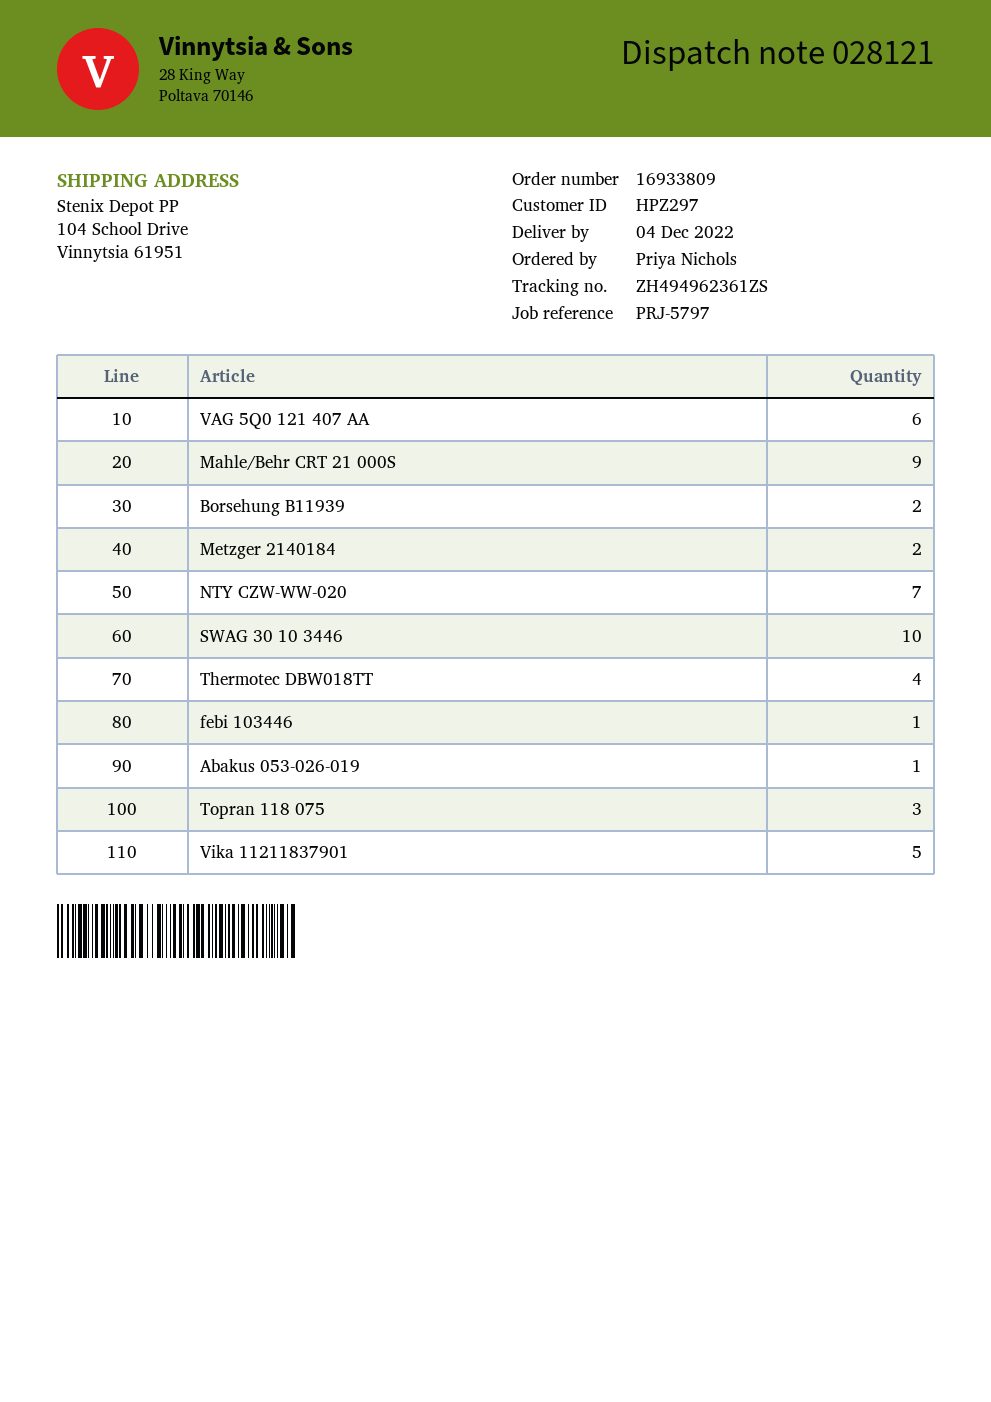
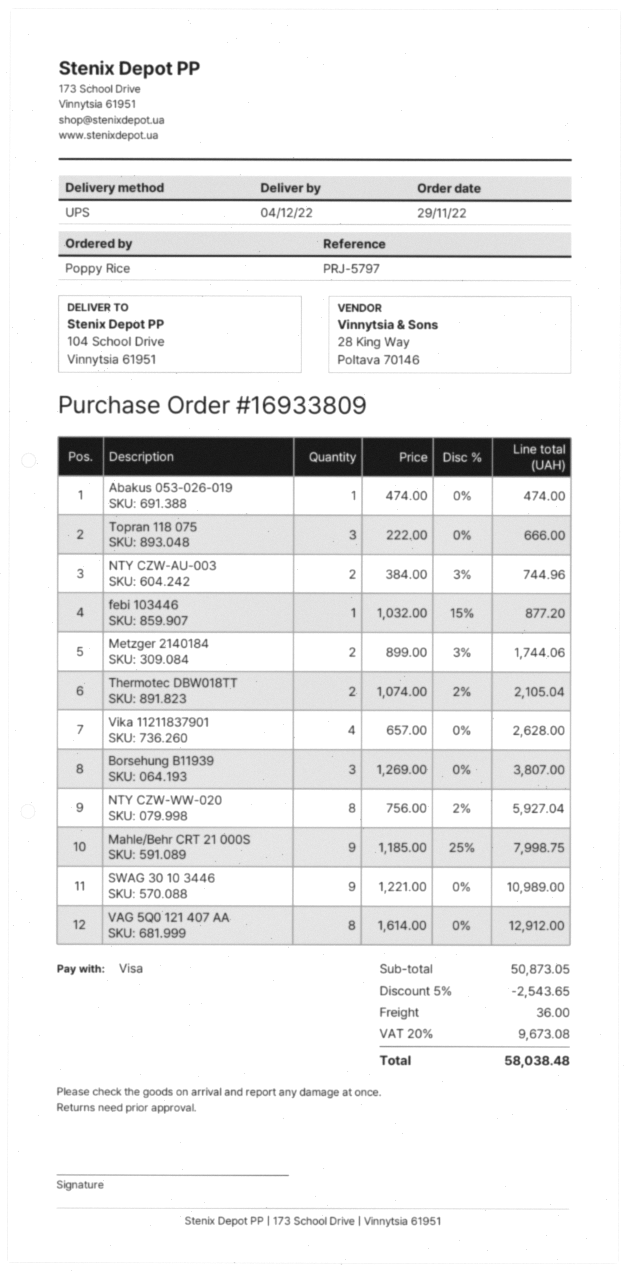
ordered by: Priya Nichols -> Poppy Rice
VAG 5Q0 121 407 AA: 6 -> 8
Borsehung B11939: 2 -> 3
NTY CZW-WW-020: 7 -> 8
SWAG 30 10 3446: 10 -> 9
Thermotec DBW018TT: 4 -> 2
Vika 11211837901: 5 -> 4
NTY CZW-AU-003: none -> 2

